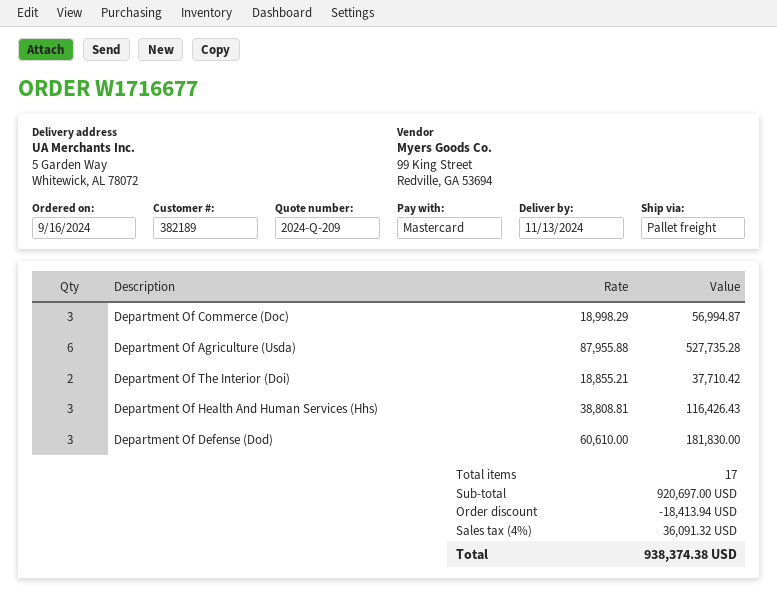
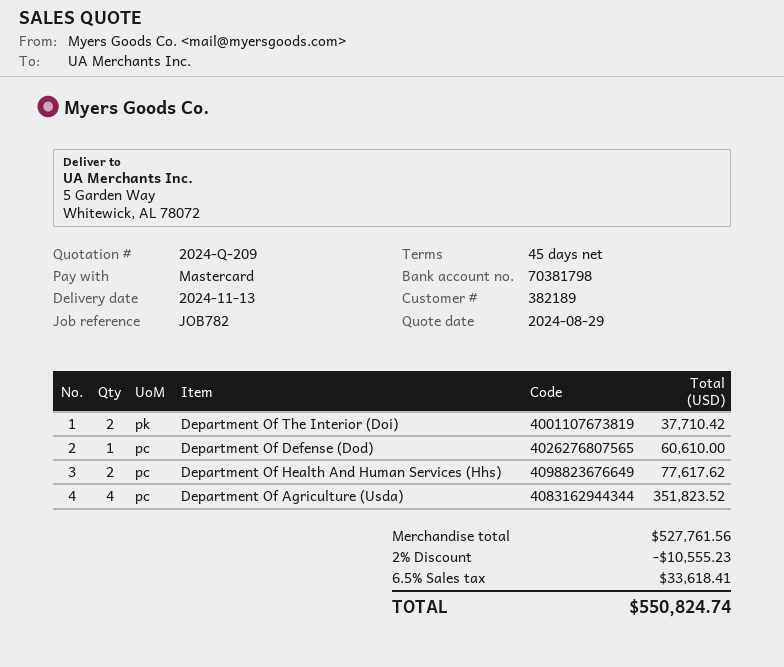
Department Of Commerce (Doc): 3 for 56994.87 -> none
Department Of Agriculture (Usda): 6 for 527735.28 -> 4 for 351823.52
Department Of Health And Human Services (Hhs): 3 for 116426.43 -> 2 for 77617.62
Department Of Defense (Dod): 3 for 181830.00 -> 1 for 60610.00
subtotal: 920697.00 -> 527761.56
discount: 18413.94 -> 10555.23
tax: 4% = 36091.32 -> 6.5% = 33618.41
total: 938374.38 -> 550824.74

